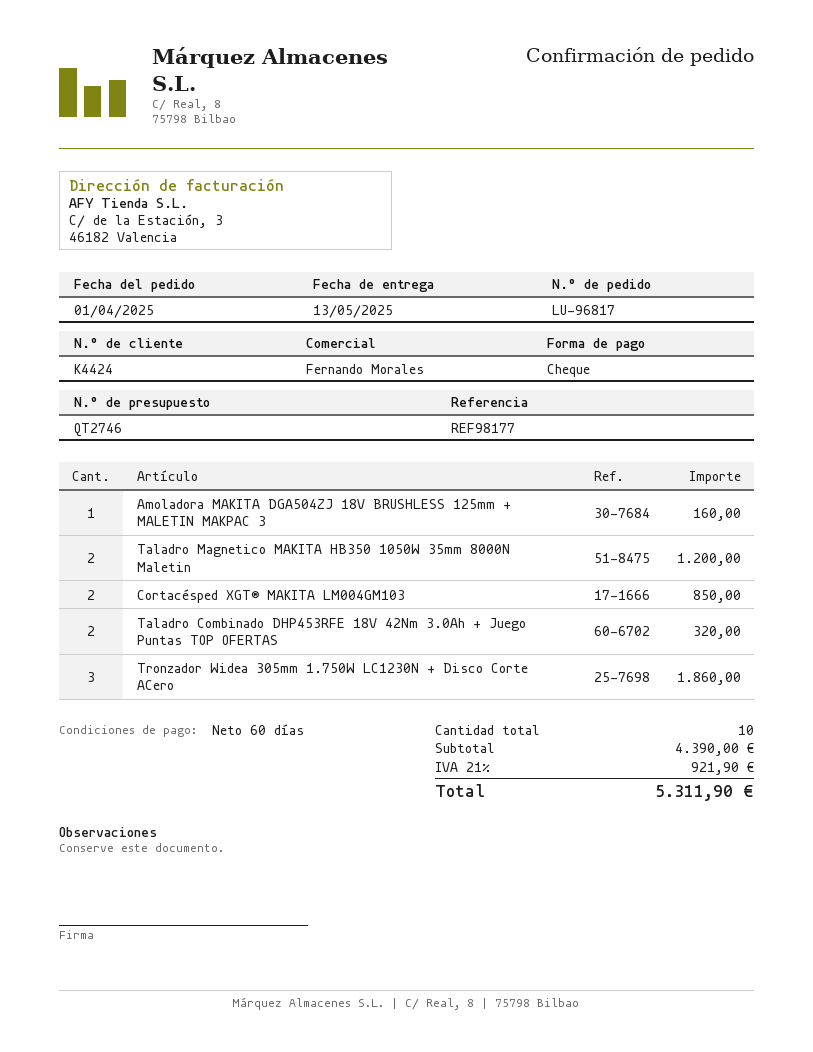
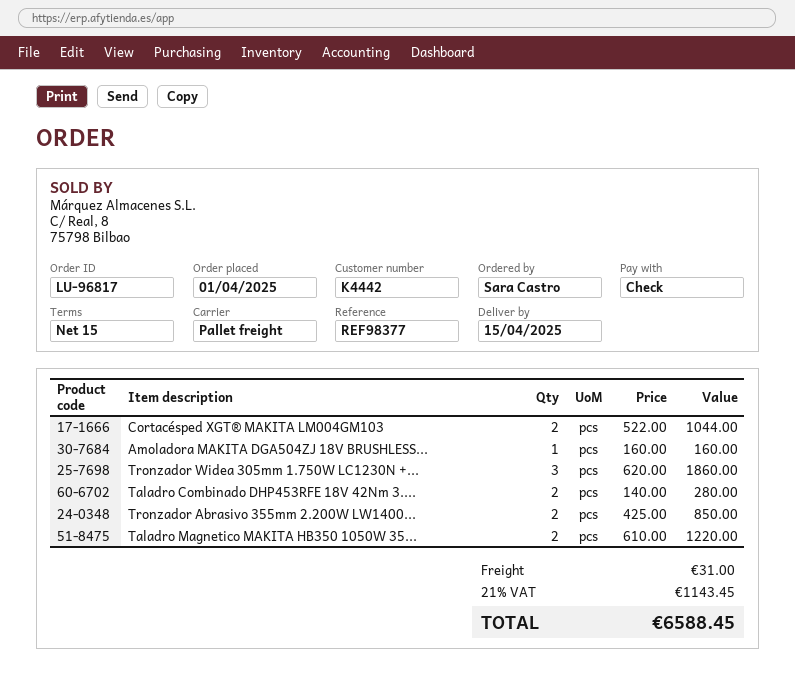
delivery date: 2025-05-13 -> 2025-04-15
payment terms: 60 days -> 15 days
customer number: K4424 -> K4442
reference: REF98177 -> REF98377
Taladro Magnetico MAKITA HB350 1050W 35mm 8000N Maletin: 2 for 1200.00 -> 2 for 1220.00
Cortacésped XGT® MAKITA LM004GM103: 2 for 850.00 -> 2 for 1044.00
Taladro Combinado DHP453RFE 18V 42Nm 3.0Ah + Juego Puntas TOP OFERTAS: 2 for 320.00 -> 2 for 280.00
Tronzador Abrasivo 355mm 2.200W LW1400...: none -> 2 for 850.00
shipping: none -> 31.00
tax: 21% = 921.90 -> 21% = 1143.45
total: 5311.90 -> 6588.45

